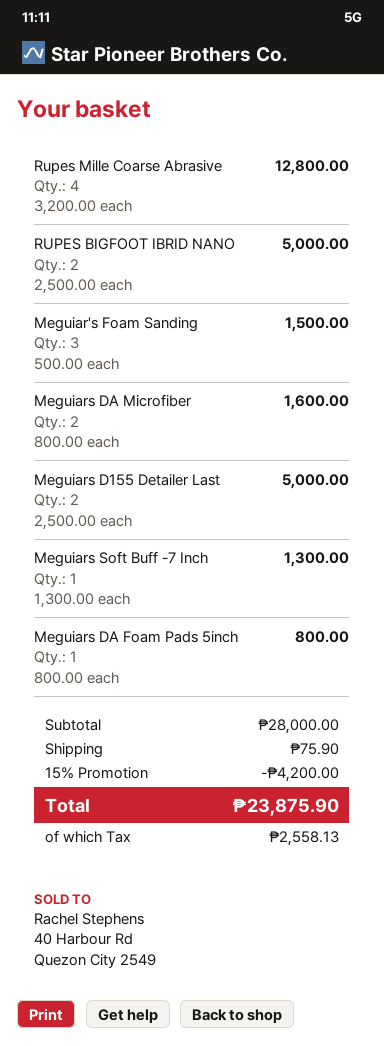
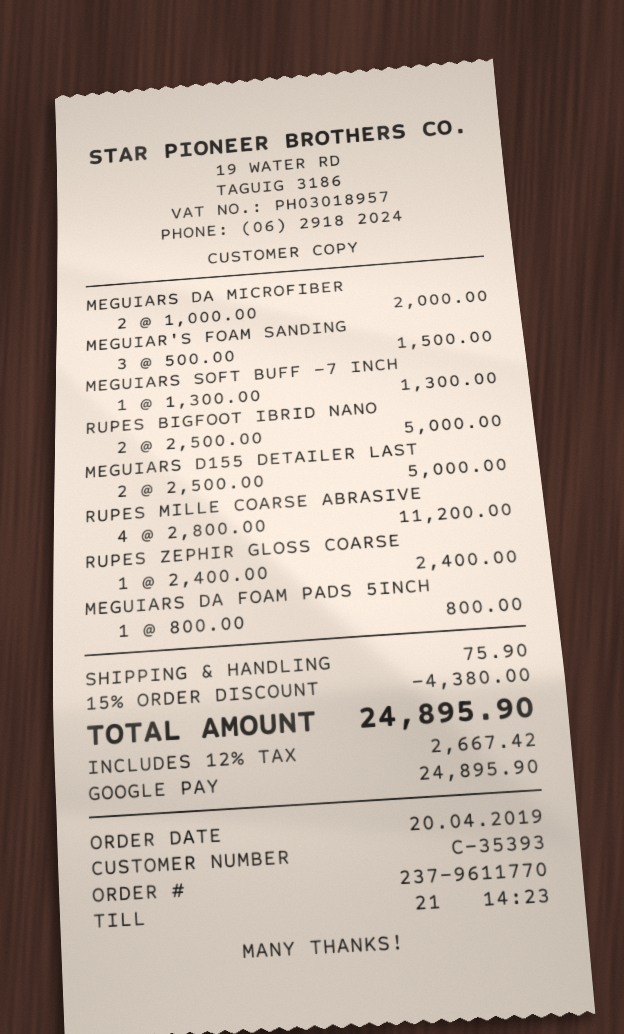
Rupes Mille Coarse Abrasive: 4 x 3200.00 = 12800.00 -> 4 x 2800.00 = 11200.00
Meguiars DA Microfiber: 2 x 800.00 = 1600.00 -> 2 x 1000.00 = 2000.00
RUPES ZEPHIR GLOSS COARSE: none -> 1 x 2400.00 = 2400.00
discount: 15% = 4200.00 -> 15% = 4380.00
tax: 2558.13 -> 2667.42
total: 23875.90 -> 24895.90

